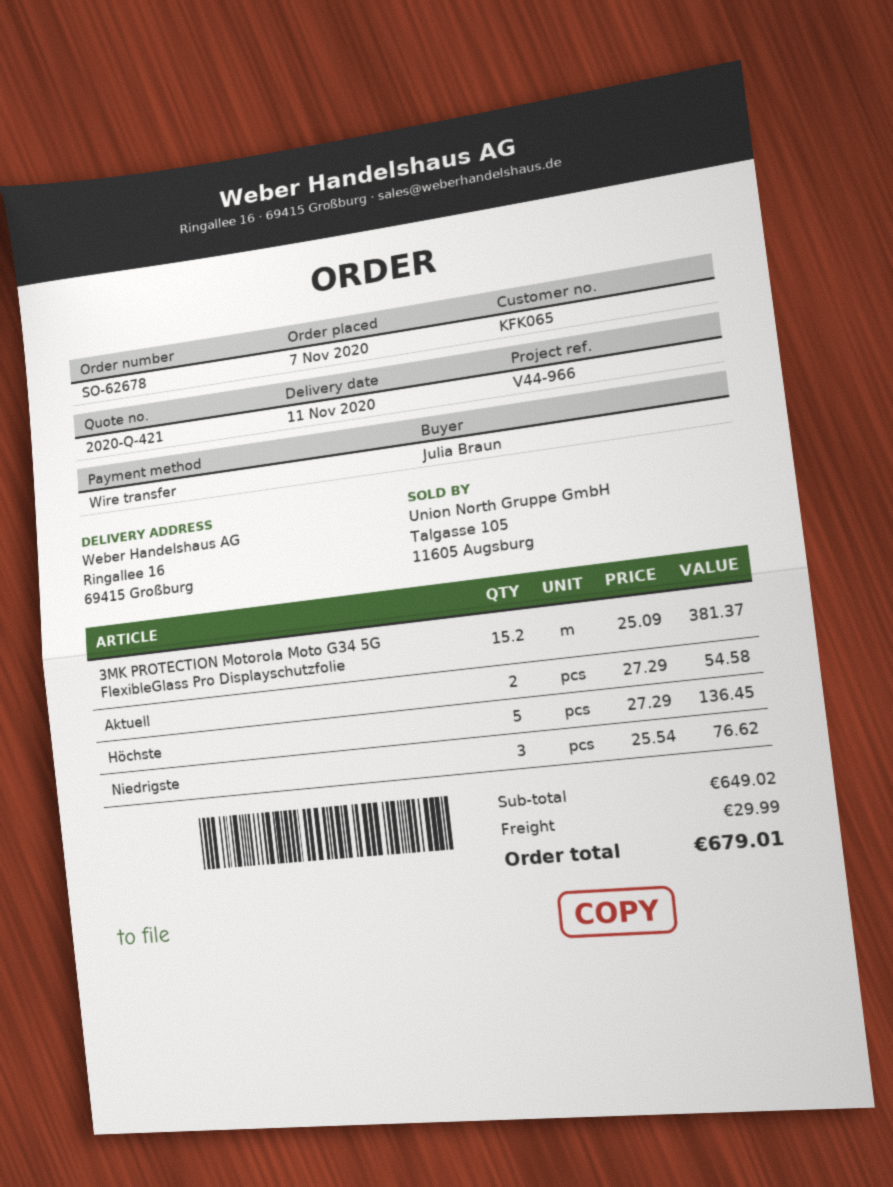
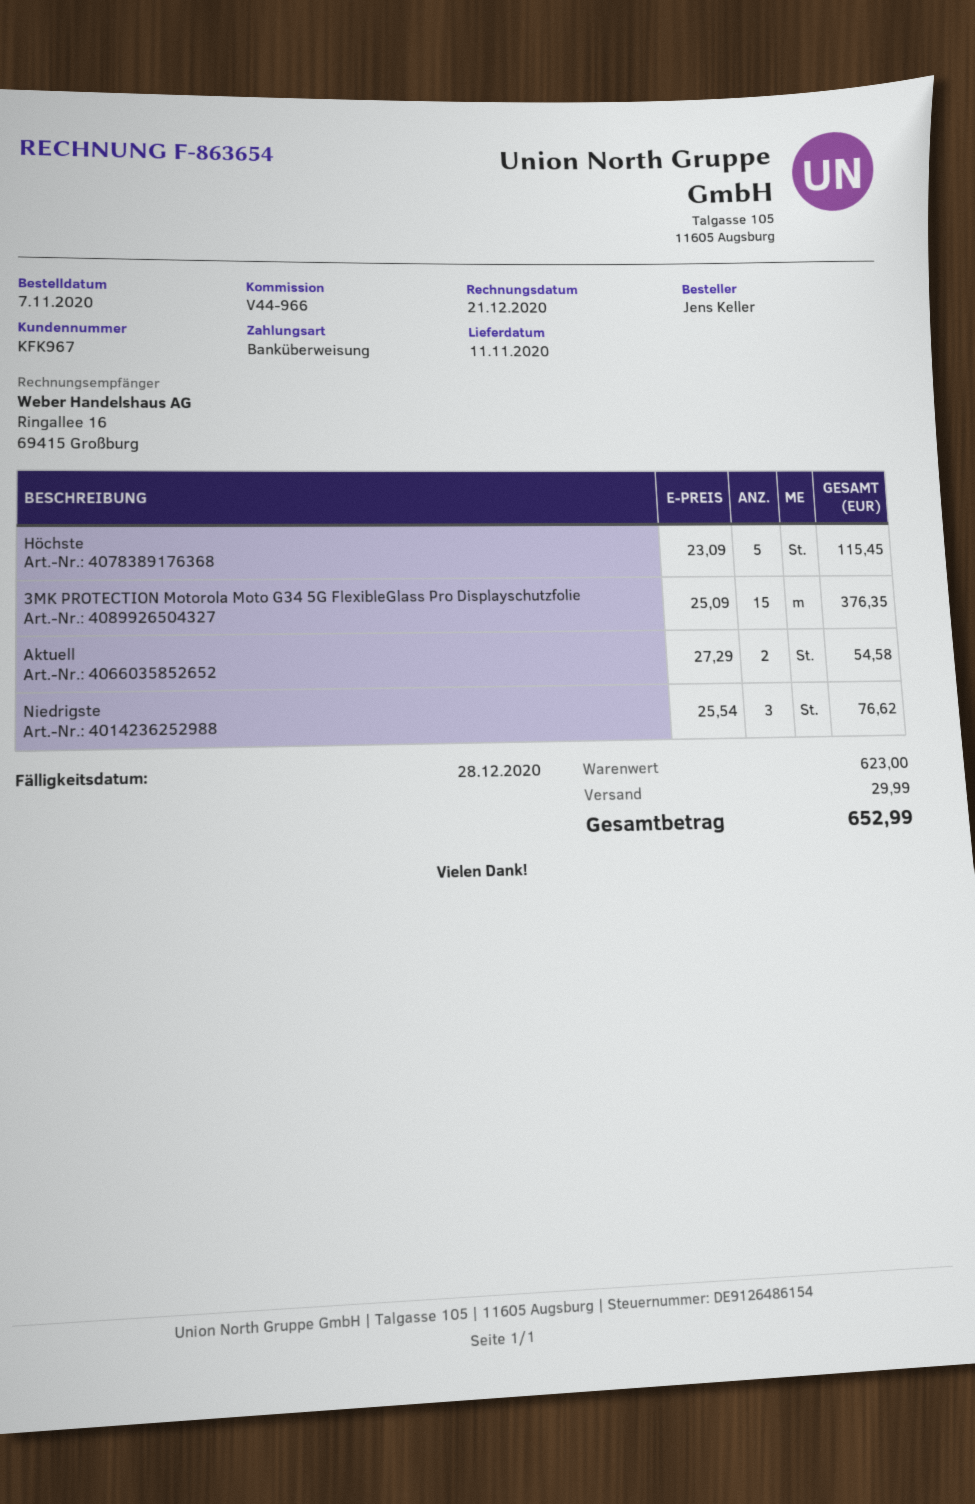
customer number: KFK065 -> KFK967
ordered by: Julia Braun -> Jens Keller
3MK PROTECTION Motorola Moto G34 5G FlexibleGlass Pro Displayschutzfolie: 15.2 x 25.09 = 381.37 -> 15 x 25.09 = 376.35
Höchste: 5 x 27.29 = 136.45 -> 5 x 23.09 = 115.45
subtotal: 649.02 -> 623.00
total: 679.01 -> 652.99

